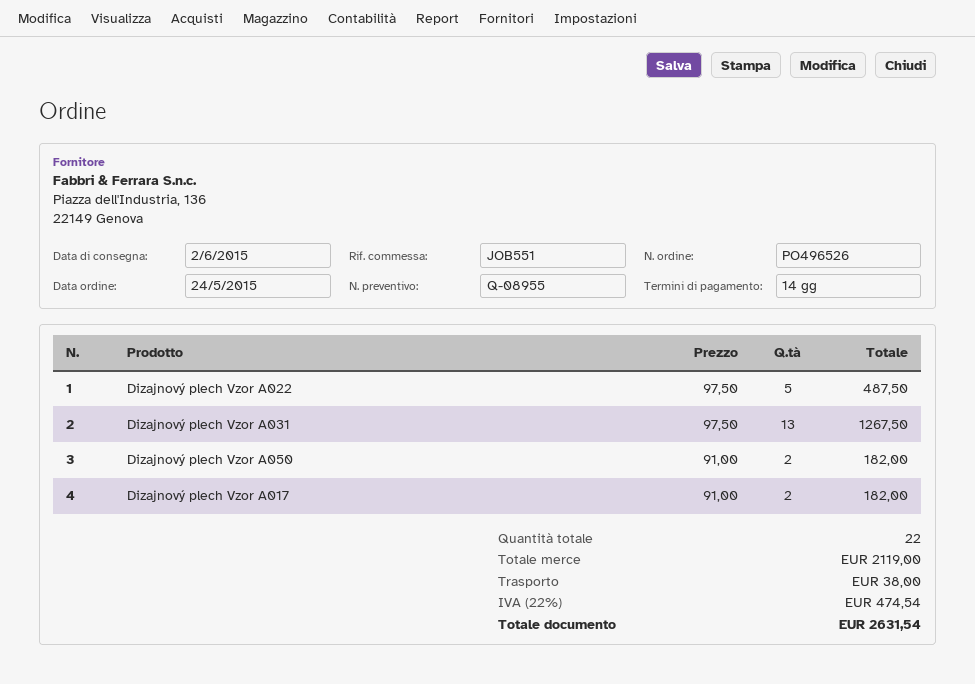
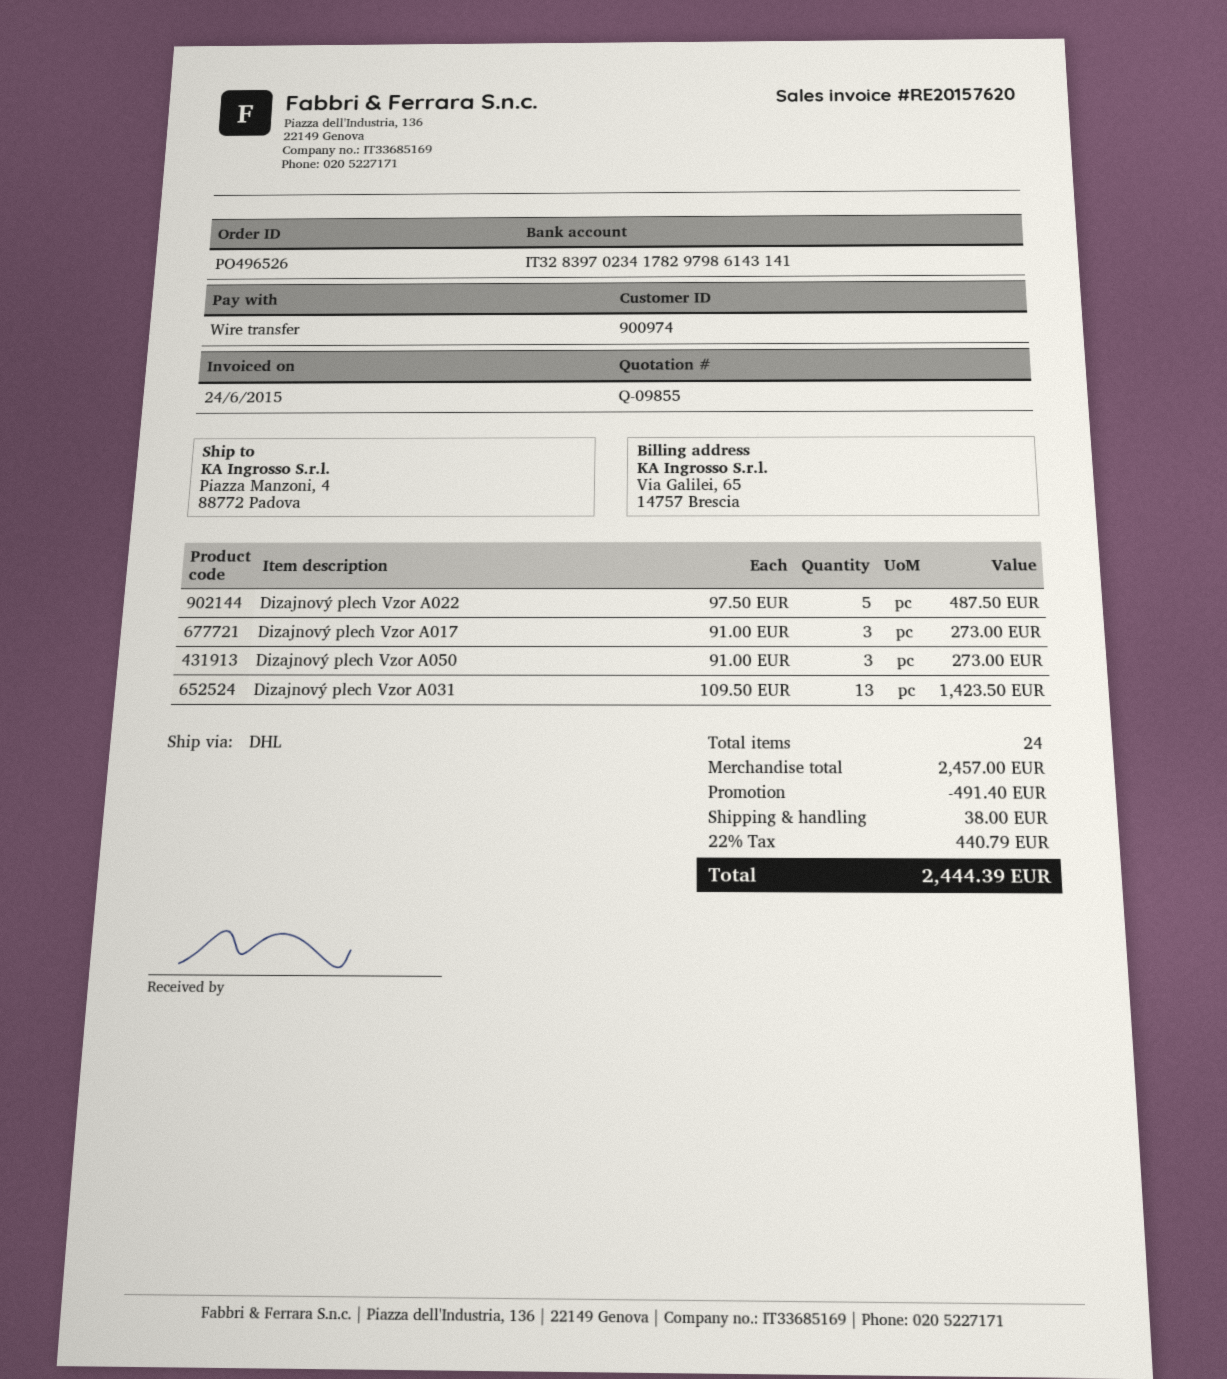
quote number: Q-08955 -> Q-09855
Dizajnový plech Vzor A031: 13 x 97.50 = 1267.50 -> 13 x 109.50 = 1423.50
Dizajnový plech Vzor A050: 2 x 91.00 = 182.00 -> 3 x 91.00 = 273.00
Dizajnový plech Vzor A017: 2 x 91.00 = 182.00 -> 3 x 91.00 = 273.00
total quantity: 22 -> 24
subtotal: 2119.00 -> 2457.00
discount: none -> 491.40
tax: 22% = 474.54 -> 22% = 440.79
total: 2631.54 -> 2444.39

